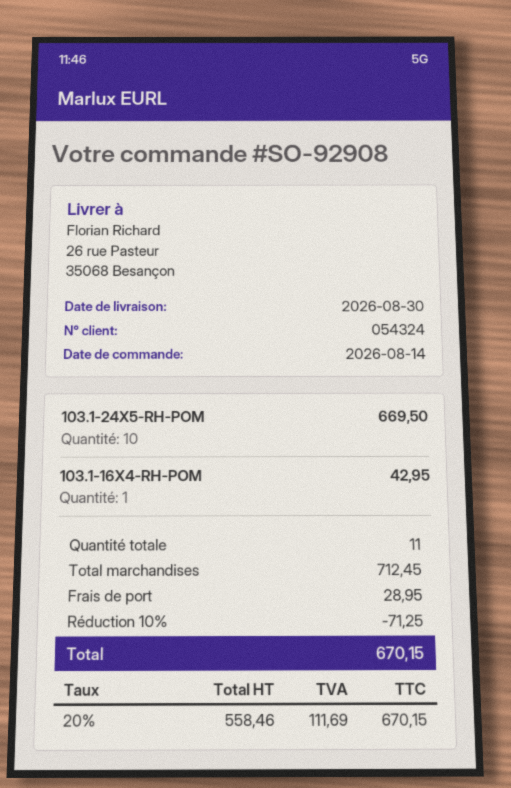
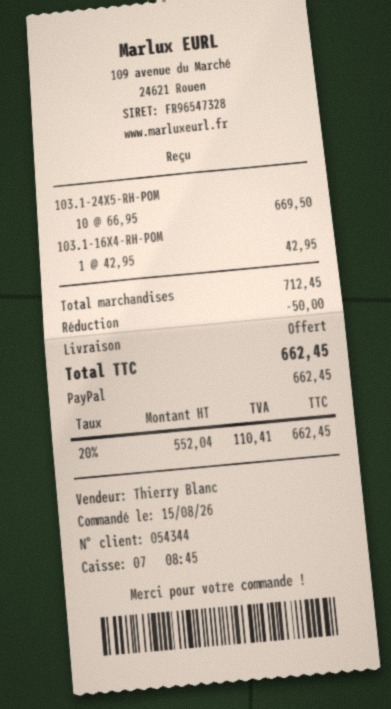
order date: 2026-08-14 -> 2026-08-15
customer number: 054324 -> 054344
discount: 71.25 -> 50.00
shipping: 28.95 -> 0.00
net: 558.46 -> 552.04
tax: 20% = 111.69 -> 20% = 110.41
total: 670.15 -> 662.45

